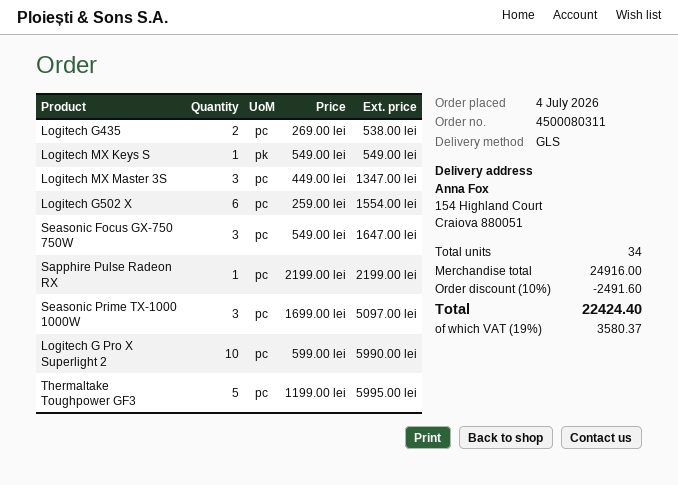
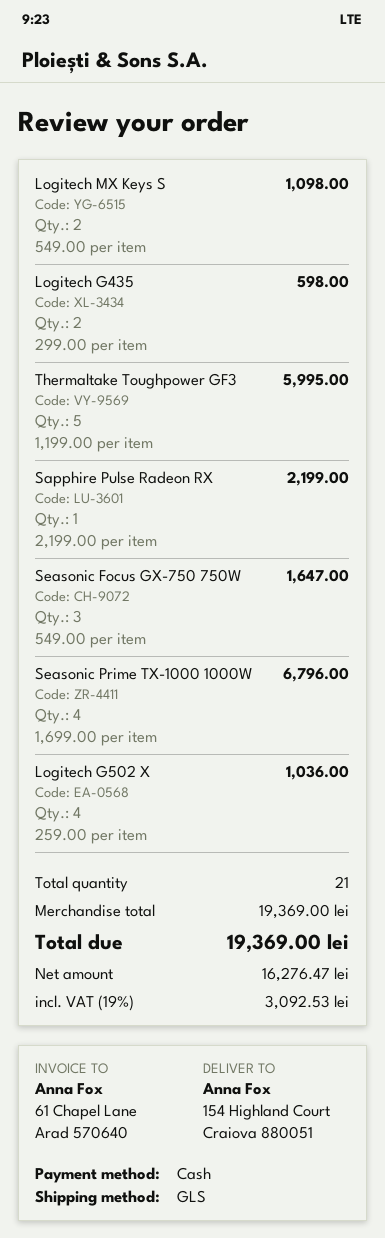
Logitech G435: 2 x 269.00 = 538.00 -> 2 x 299.00 = 598.00
Logitech MX Keys S: 1 x 549.00 = 549.00 -> 2 x 549.00 = 1098.00
Logitech MX Master 3S: 3 x 449.00 = 1347.00 -> none
Logitech G502 X: 6 x 259.00 = 1554.00 -> 4 x 259.00 = 1036.00
Seasonic Prime TX-1000 1000W: 3 x 1699.00 = 5097.00 -> 4 x 1699.00 = 6796.00
Logitech G Pro X Superlight 2: 10 x 599.00 = 5990.00 -> none
total quantity: 34 -> 21
subtotal: 24916.00 -> 19369.00
discount: 10% = 2491.60 -> none
tax: 19% = 3580.37 -> 19% = 3092.53
total: 22424.40 -> 19369.00

